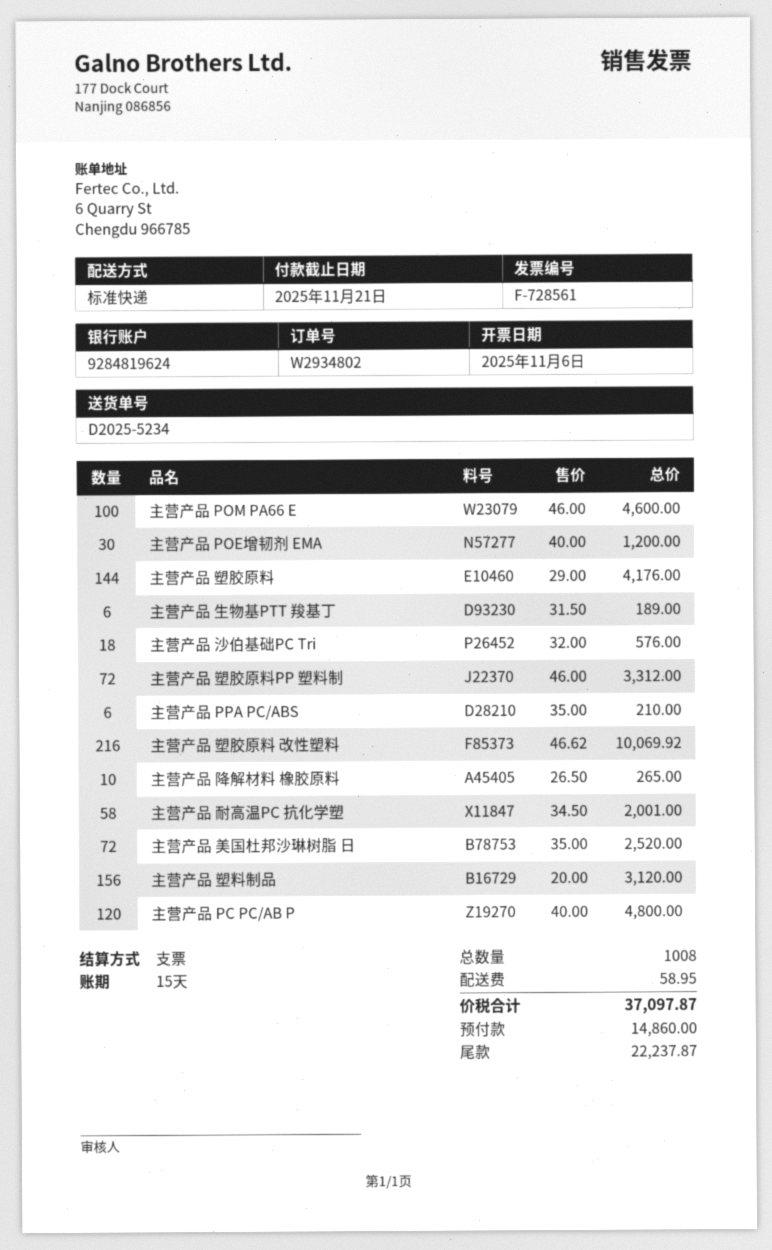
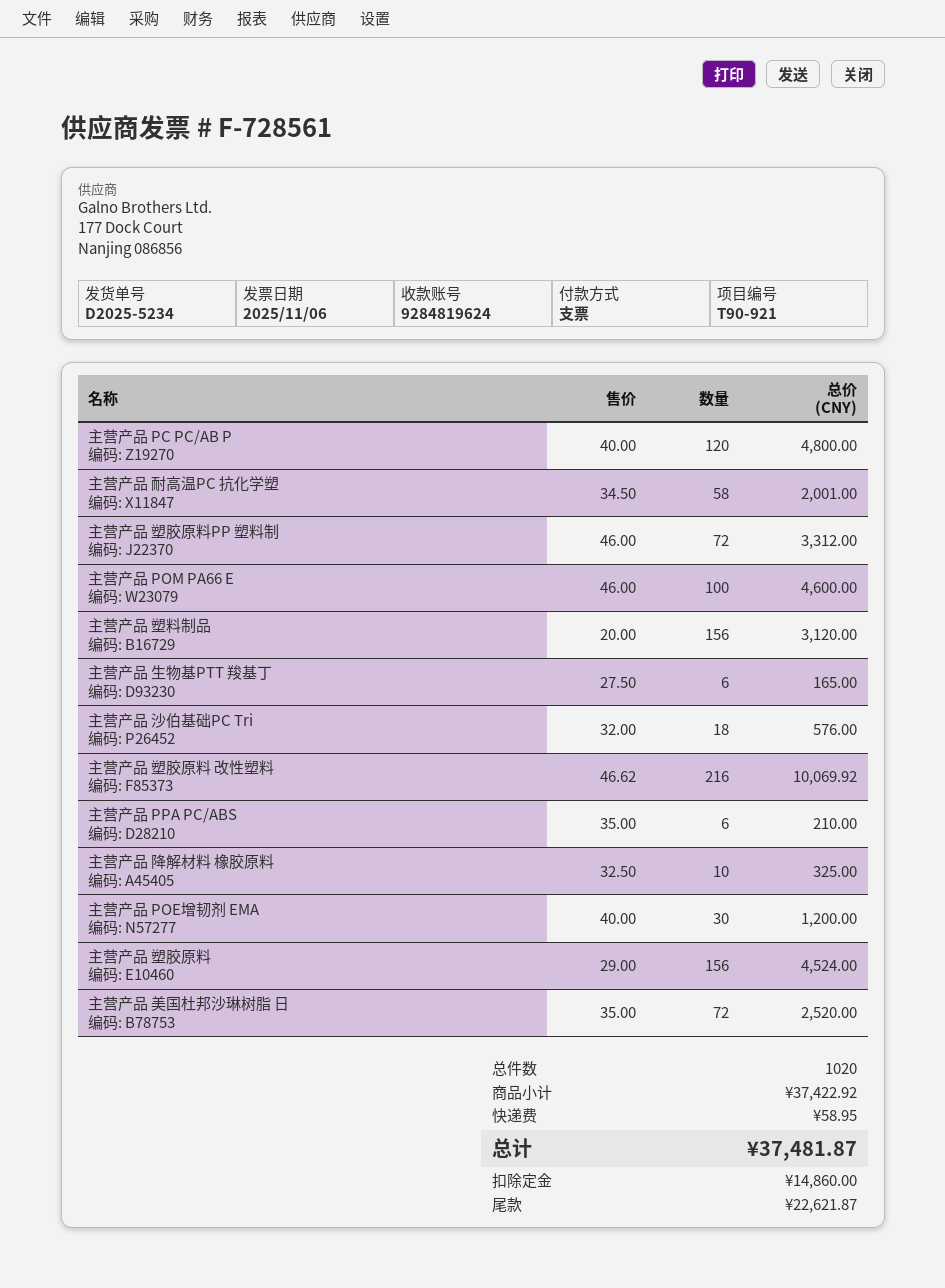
主营产品 塑胶原料: 144 x 29.00 = 4176.00 -> 156 x 29.00 = 4524.00
主营产品 生物基PTT 羧基丁: 6 x 31.50 = 189.00 -> 6 x 27.50 = 165.00
主营产品 降解材料 橡胶原料: 10 x 26.50 = 265.00 -> 10 x 32.50 = 325.00
total quantity: 1008 -> 1020
total: 37097.87 -> 37481.87
balance: 22237.87 -> 22621.87

